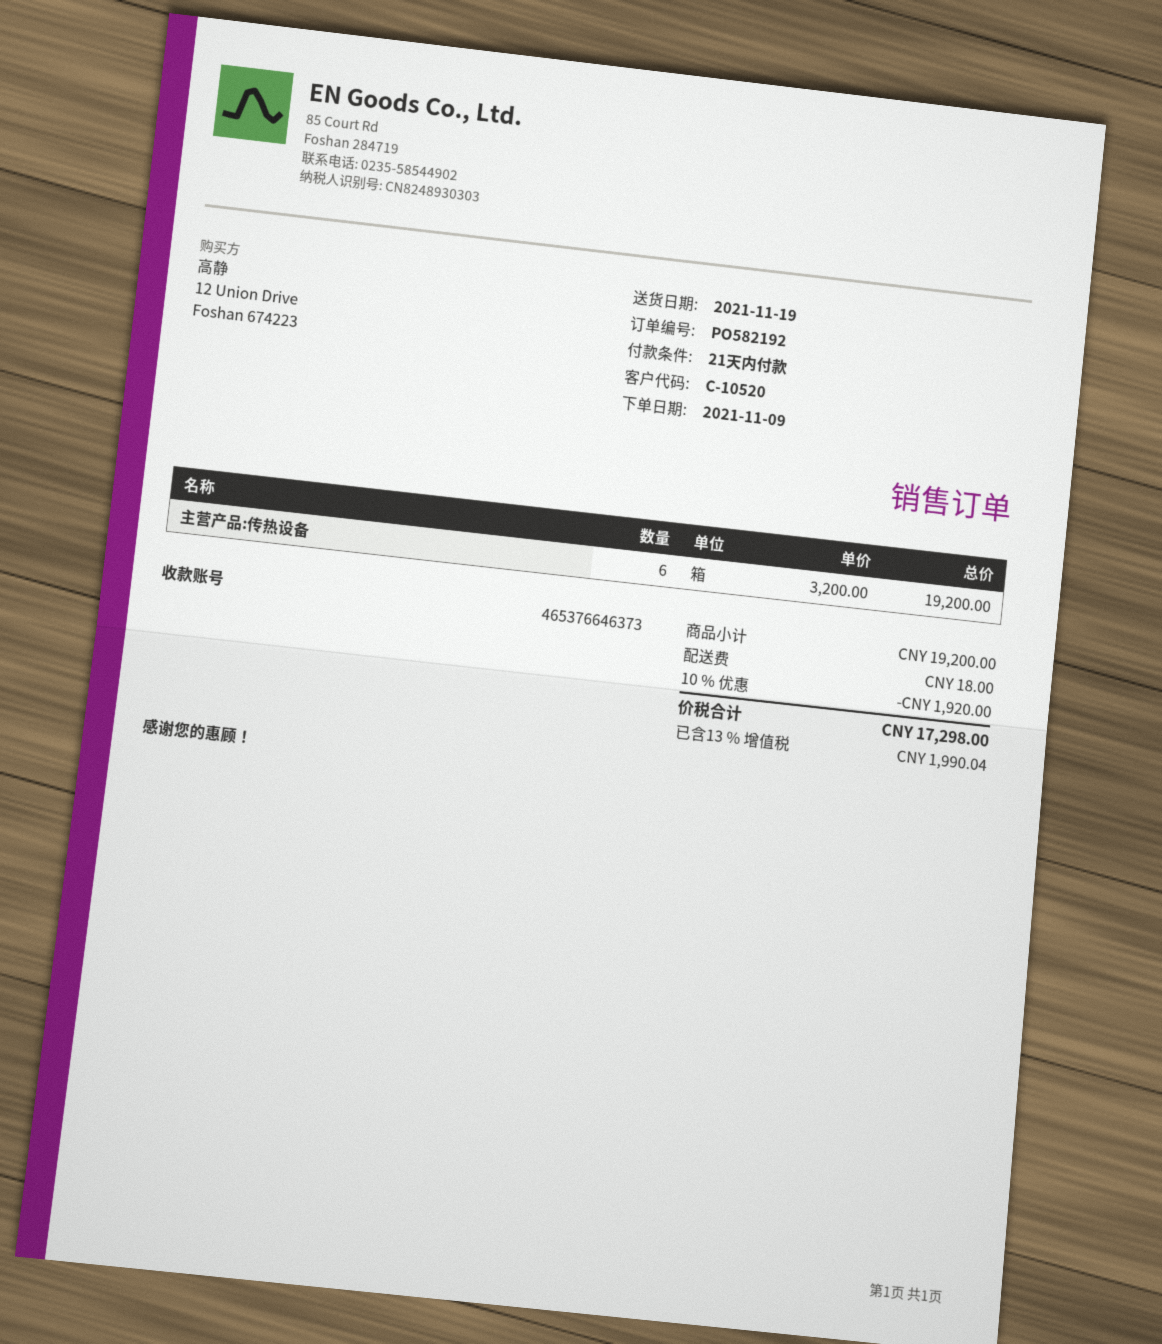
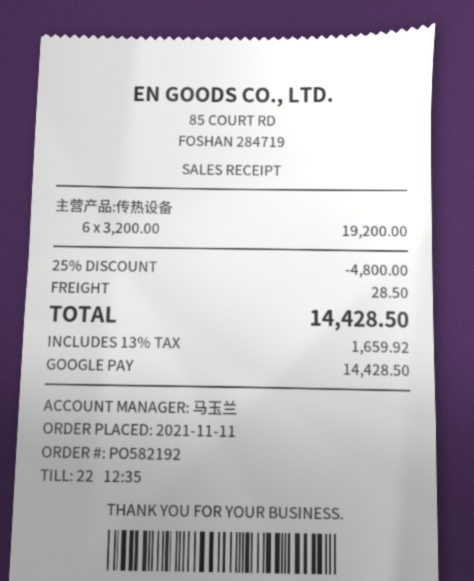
order date: 2021-11-09 -> 2021-11-11
discount: 10% = 1920.00 -> 25% = 4800.00
shipping: 18.00 -> 28.50
tax: 13% = 1990.04 -> 13% = 1659.92
total: 17298.00 -> 14428.50

